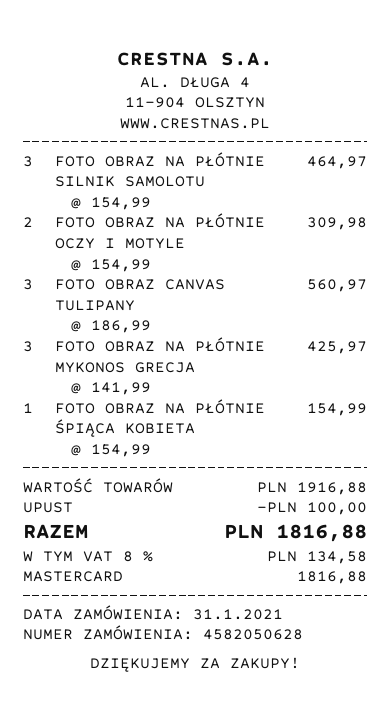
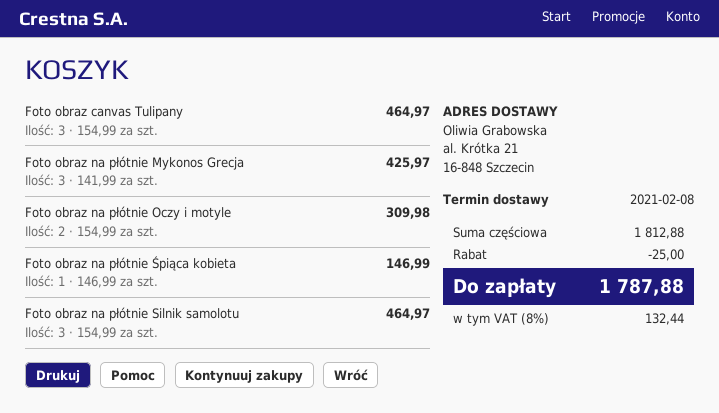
FOTO OBRAZ CANVAS TULIPANY: 3 x 186.99 = 560.97 -> 3 x 154.99 = 464.97
FOTO OBRAZ NA PŁÓTNIE ŚPIĄCA KOBIETA: 1 x 154.99 = 154.99 -> 1 x 146.99 = 146.99
subtotal: 1916.88 -> 1812.88
discount: 100.00 -> 25.00
tax: 8% = 134.58 -> 8% = 132.44
total: 1816.88 -> 1787.88

